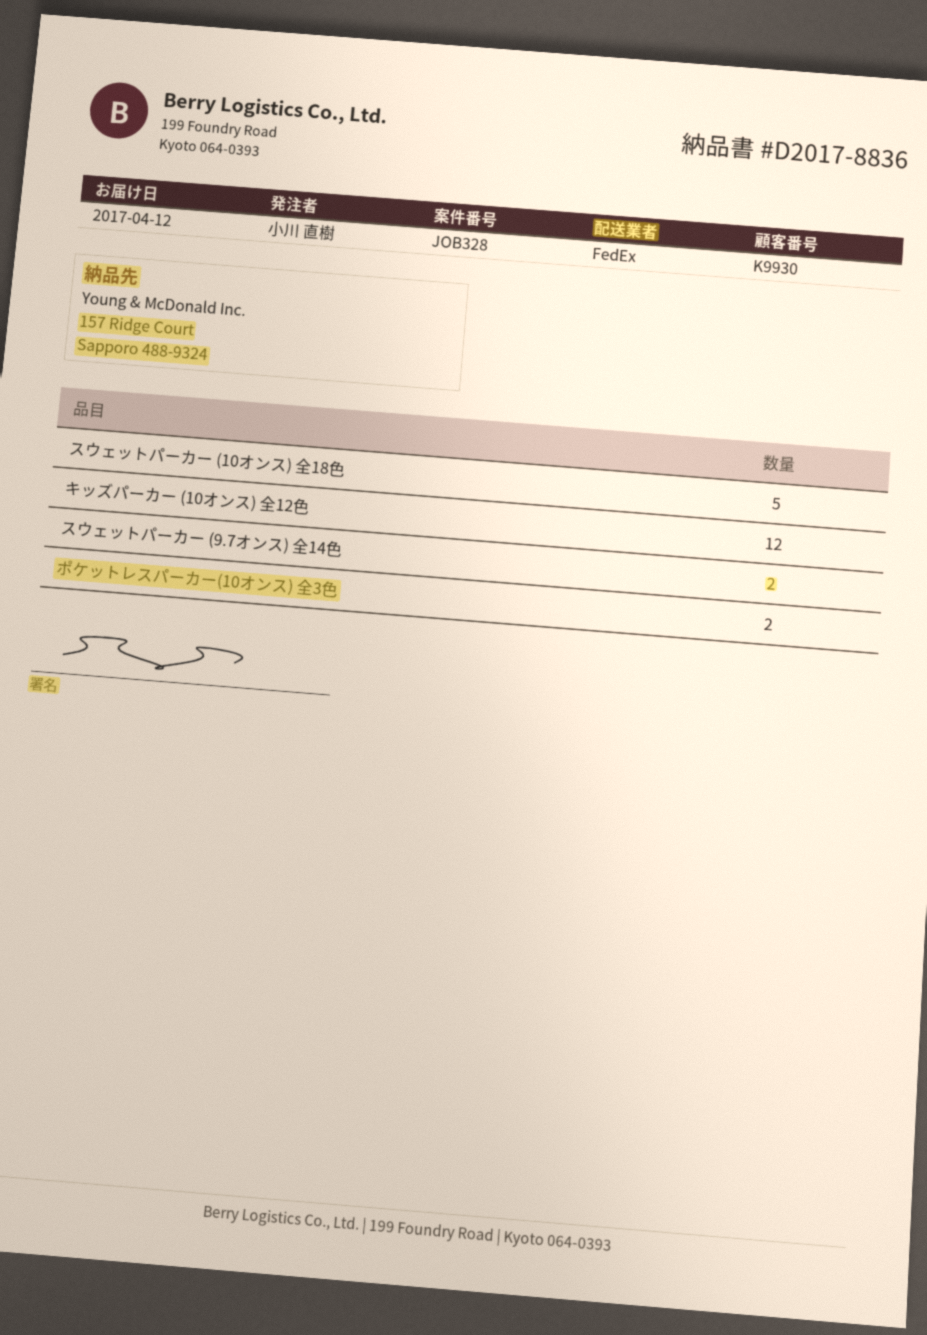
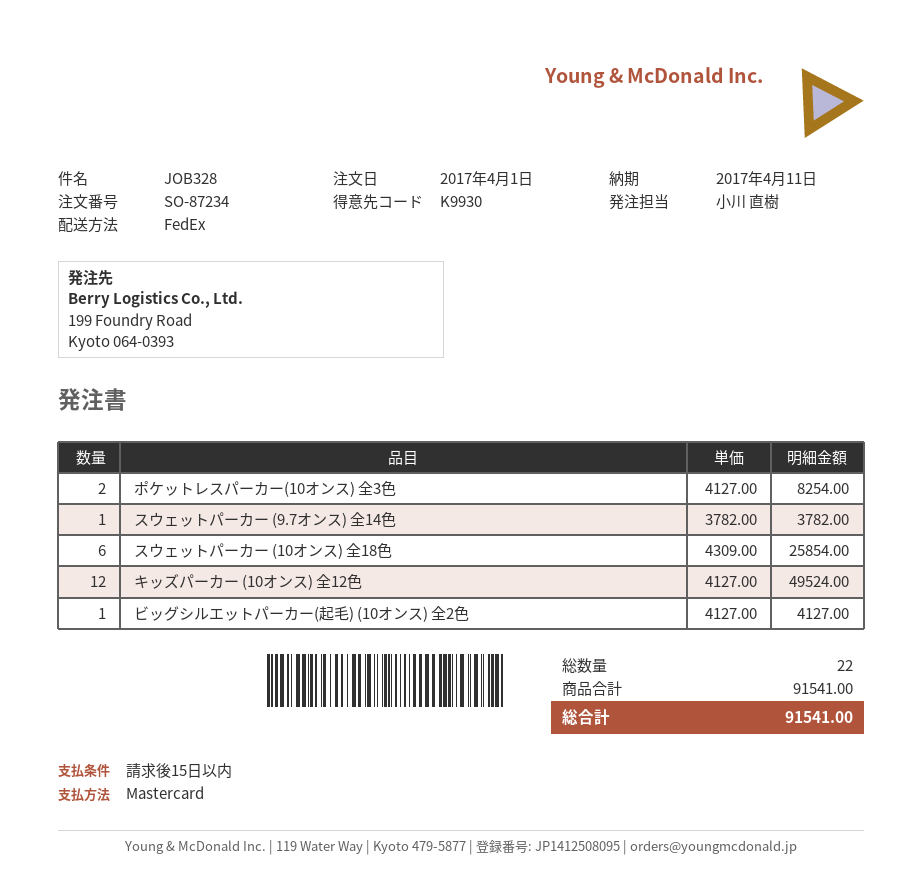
delivery date: 2017-04-12 -> 2017-04-11
スウェットパーカー (10オンス) 全18色: 5 -> 6
スウェットパーカー (9.7オンス) 全14色: 2 -> 1
ビッグシルエットパーカー(起毛) (10オンス) 全2色: none -> 1

